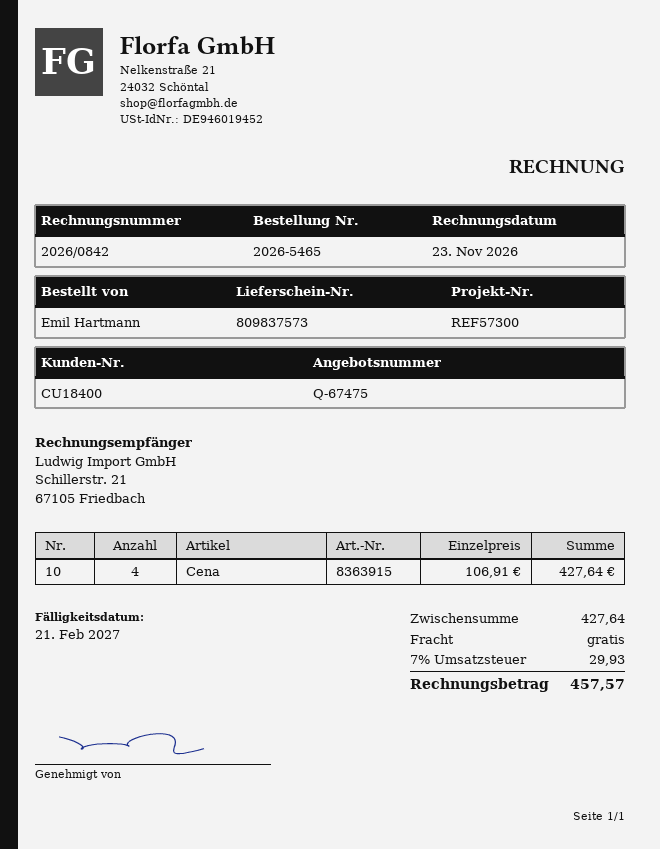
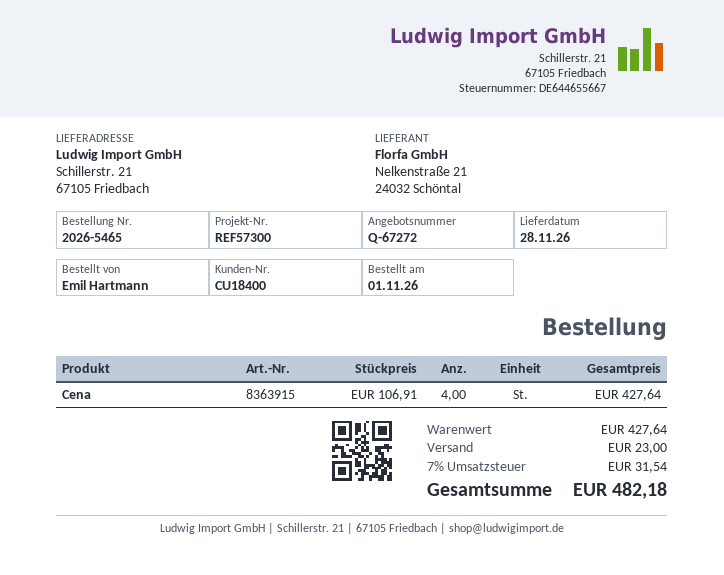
quote number: Q-67475 -> Q-67272
shipping: 0.00 -> 23.00
tax: 7% = 29.93 -> 7% = 31.54
total: 457.57 -> 482.18

